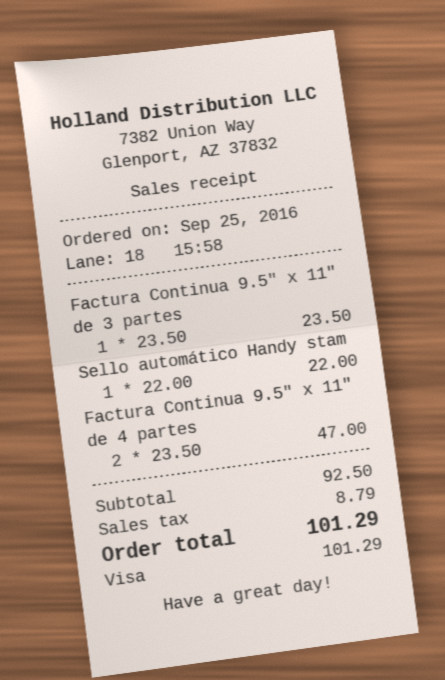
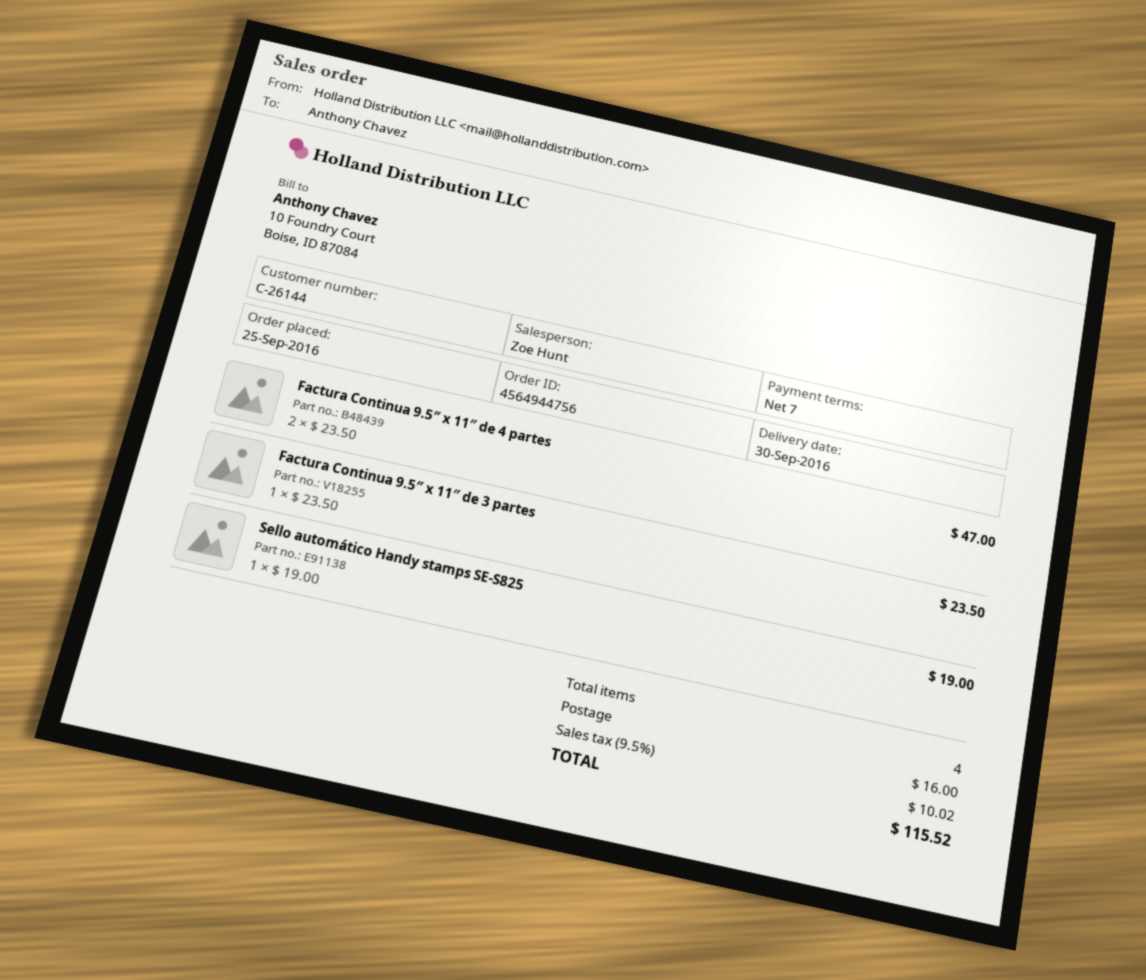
Sello automático Handy stam: 1 x 22.00 = 22.00 -> 1 x 19.00 = 19.00
shipping: none -> 16.00
tax: 8.79 -> 10.02
total: 101.29 -> 115.52

